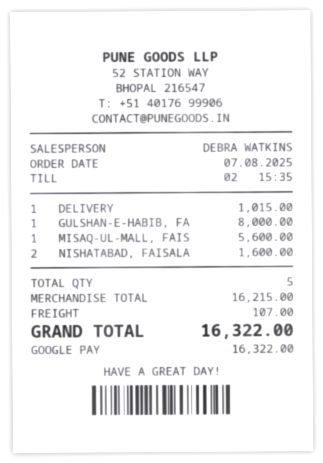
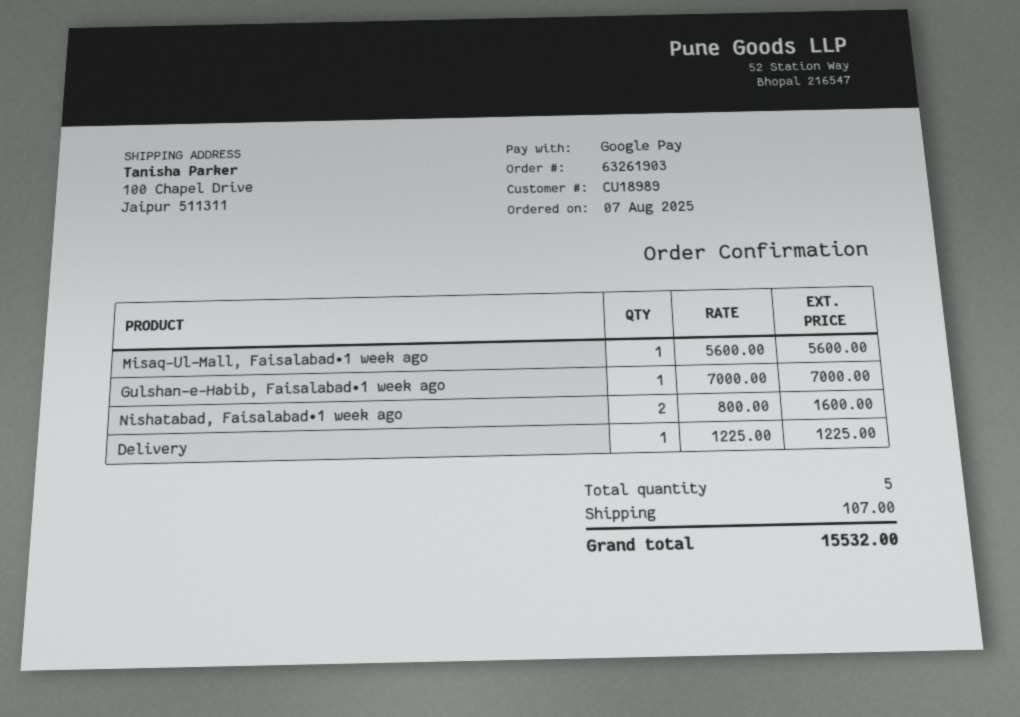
DELIVERY: 1 for 1015.00 -> 1 for 1225.00
GULSHAN-E-HABIB, FA: 1 for 8000.00 -> 1 for 7000.00
total: 16322.00 -> 15532.00

